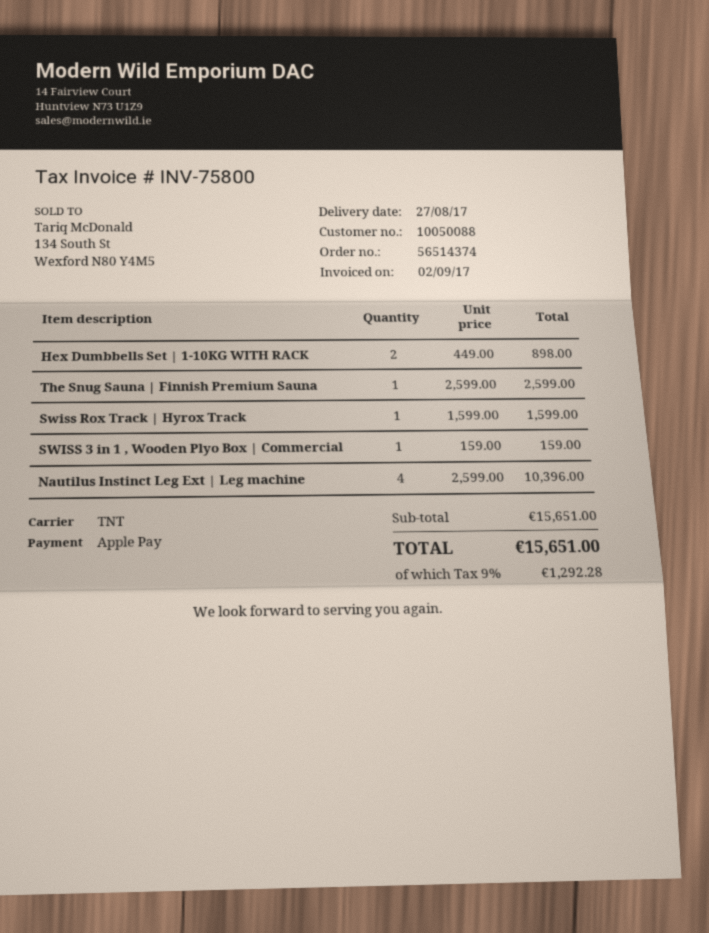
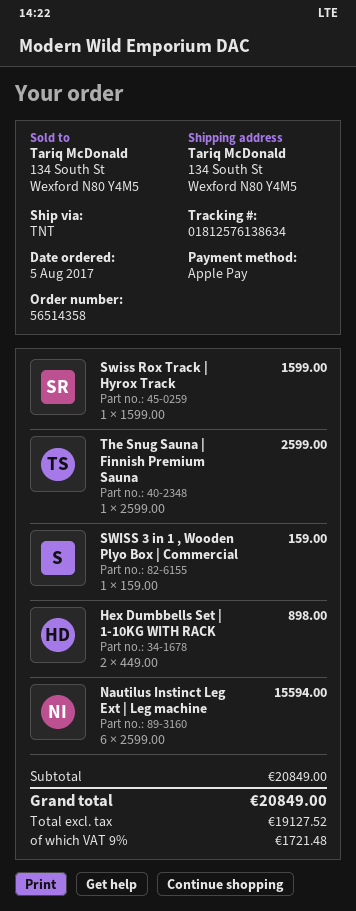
order number: 56514374 -> 56514358
Nautilus Instinct Leg Ext | Leg machine: 4 x 2599.00 = 10396.00 -> 6 x 2599.00 = 15594.00
subtotal: 15651.00 -> 20849.00
tax: 9% = 1292.28 -> 9% = 1721.48
total: 15651.00 -> 20849.00

